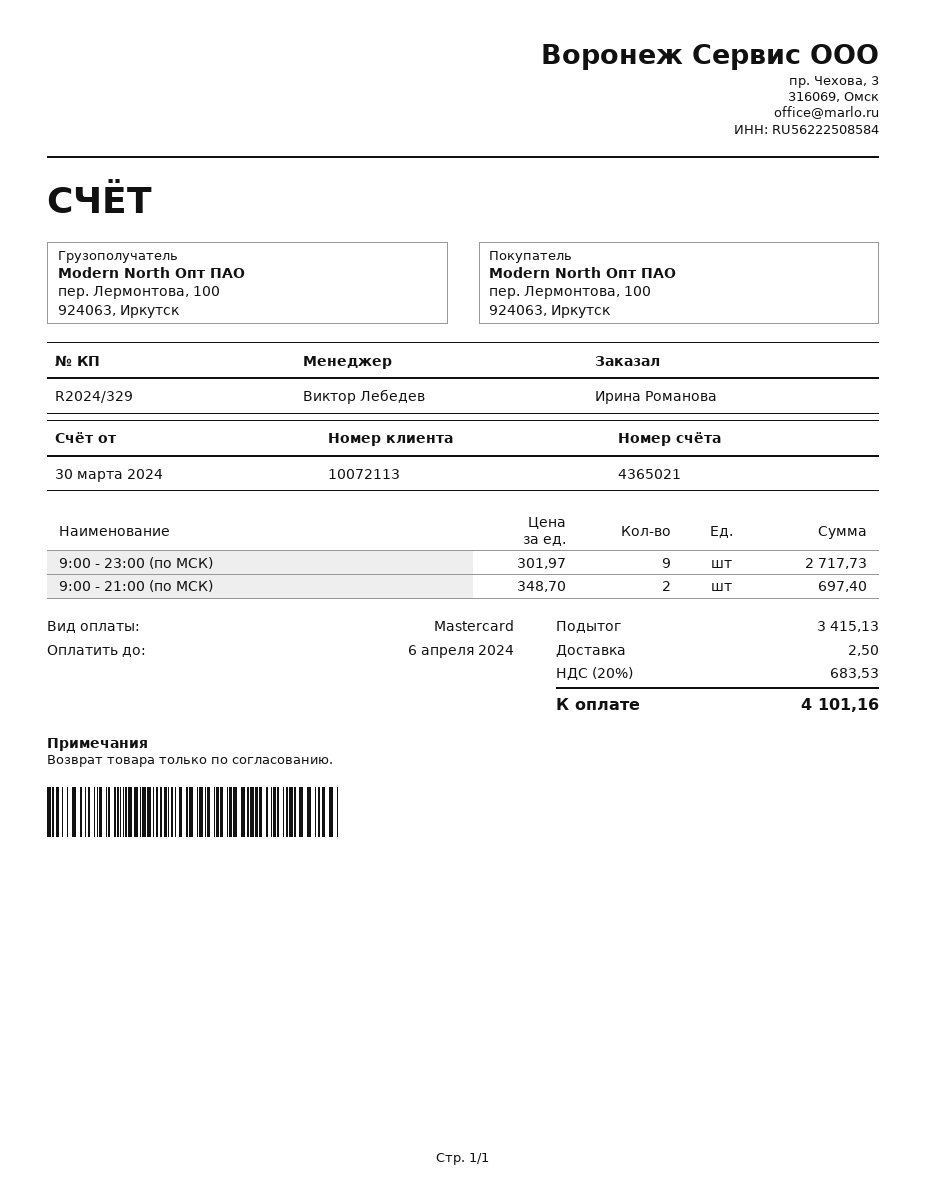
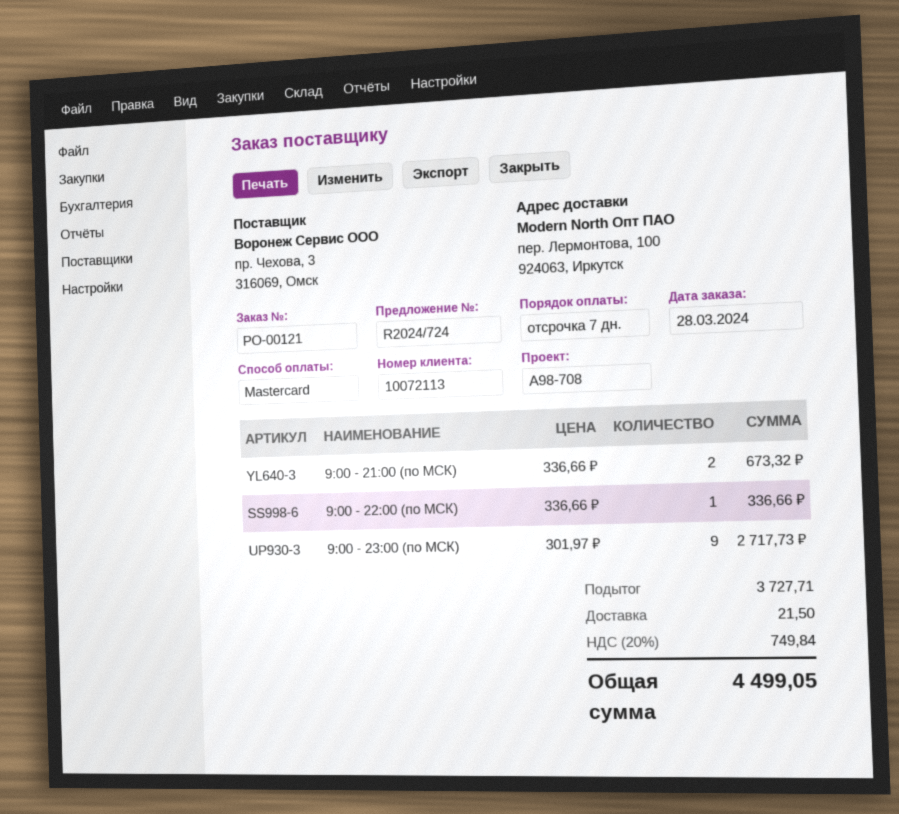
quote number: R2024/329 -> R2024/724
9:00 - 21:00 (по МСК): 2 x 348.70 = 697.40 -> 2 x 336.66 = 673.32
9:00 - 22:00 (по МСК): none -> 1 x 336.66 = 336.66
subtotal: 3415.13 -> 3727.71
shipping: 2.50 -> 21.50
tax: 20% = 683.53 -> 20% = 749.84
total: 4101.16 -> 4499.05

